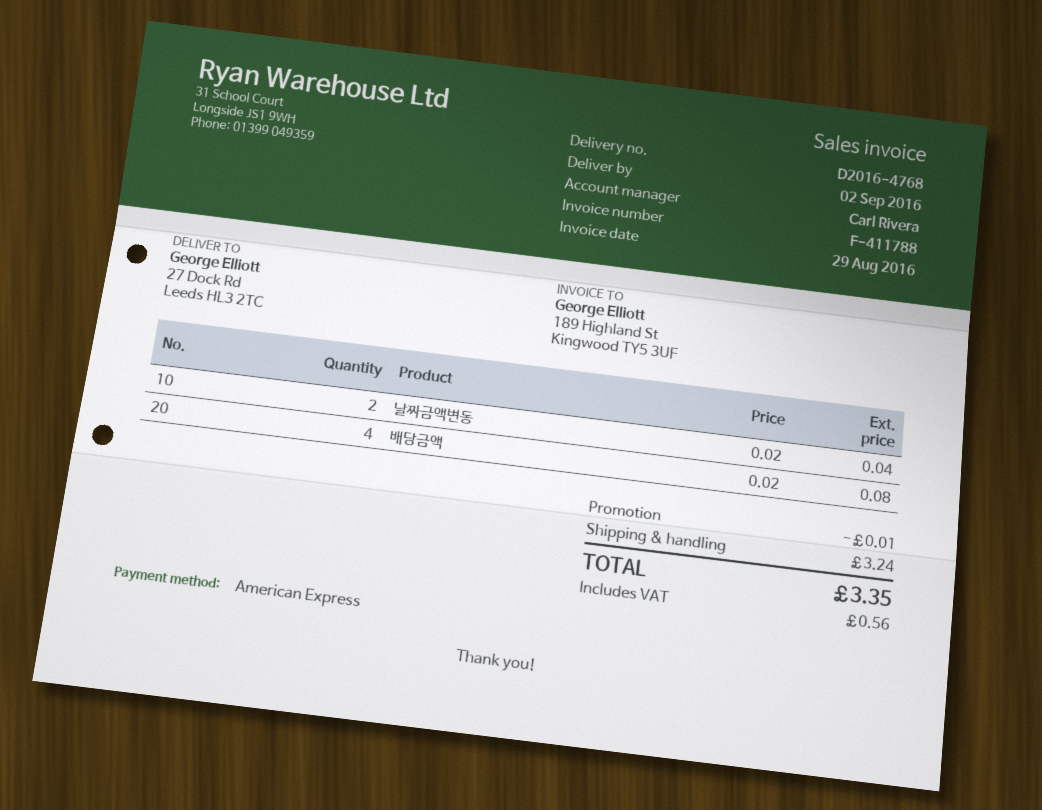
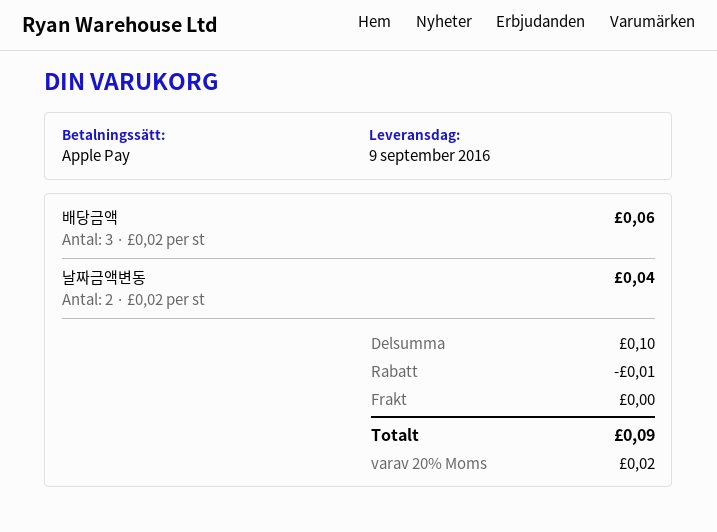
delivery date: 2016-09-02 -> 2016-09-09
payment method: American Express -> Apple Pay
배당금액: 4 x 0.02 = 0.08 -> 3 x 0.02 = 0.06
shipping: 3.24 -> 0.00
tax: 0.56 -> 0.02
total: 3.35 -> 0.09

